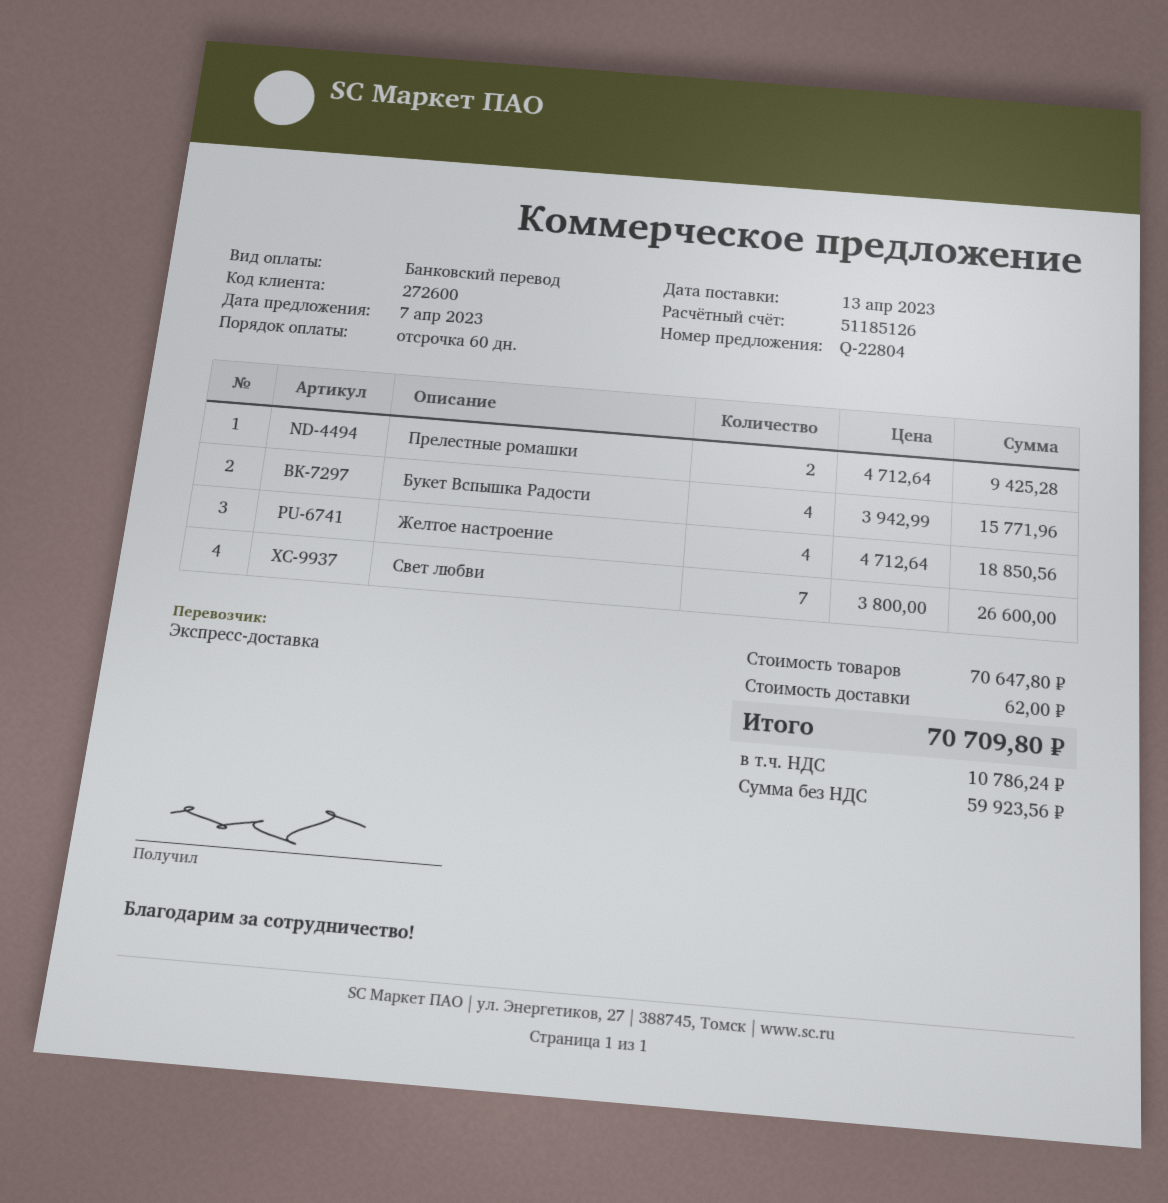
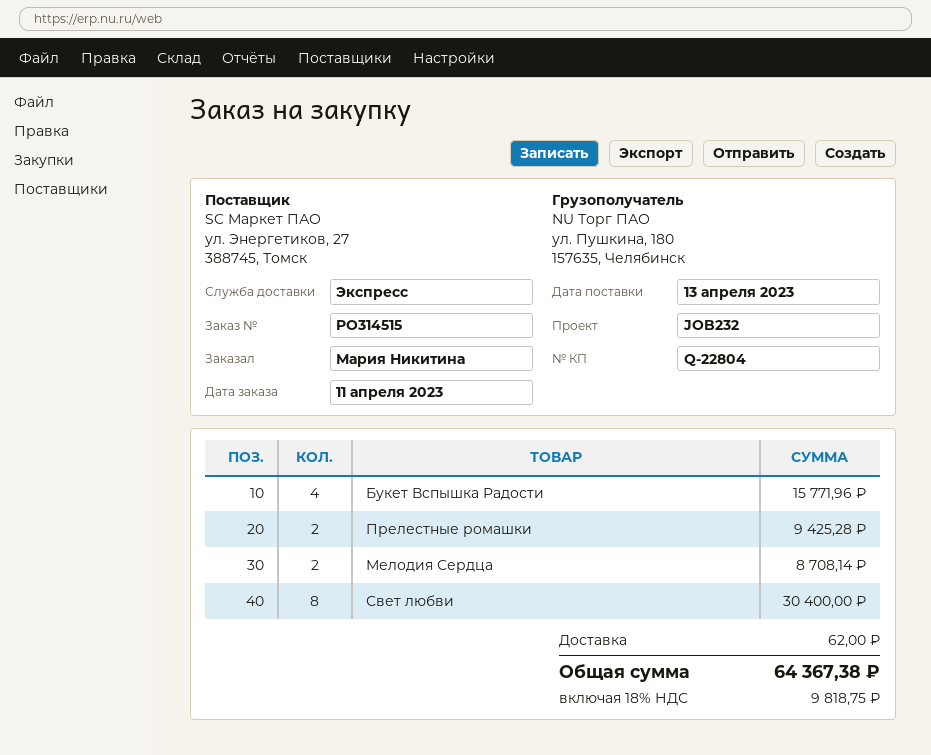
Желтое настроение: 4 for 18850.56 -> none
Свет любви: 7 for 26600.00 -> 8 for 30400.00
Мелодия Сердца: none -> 2 for 8708.14
tax: 10786.24 -> 9818.75
total: 70709.80 -> 64367.38

